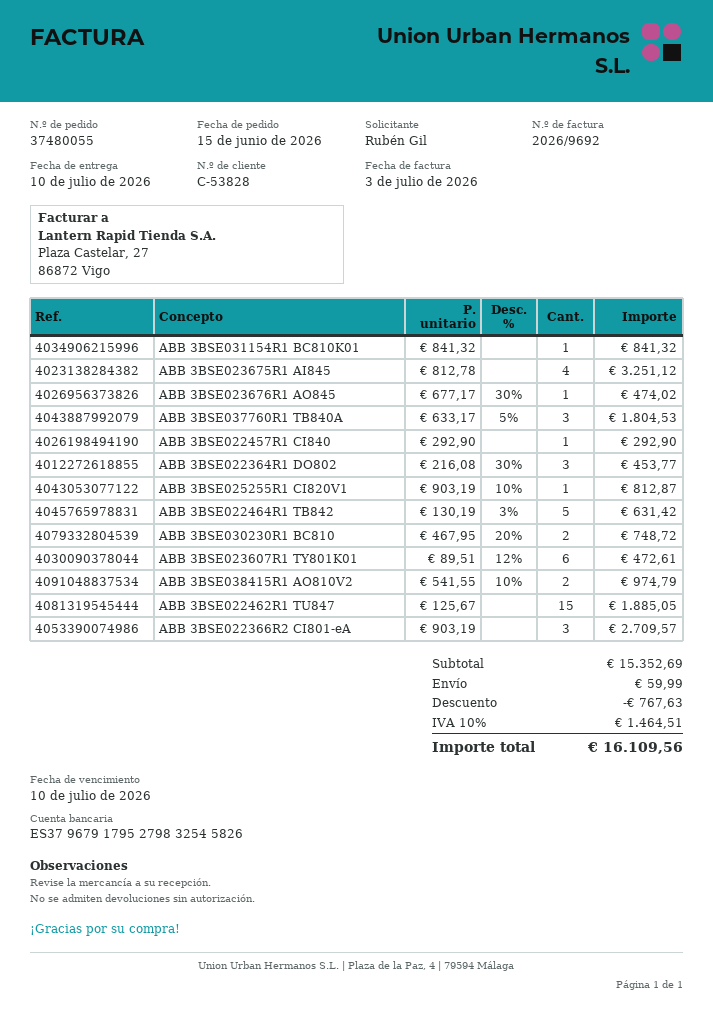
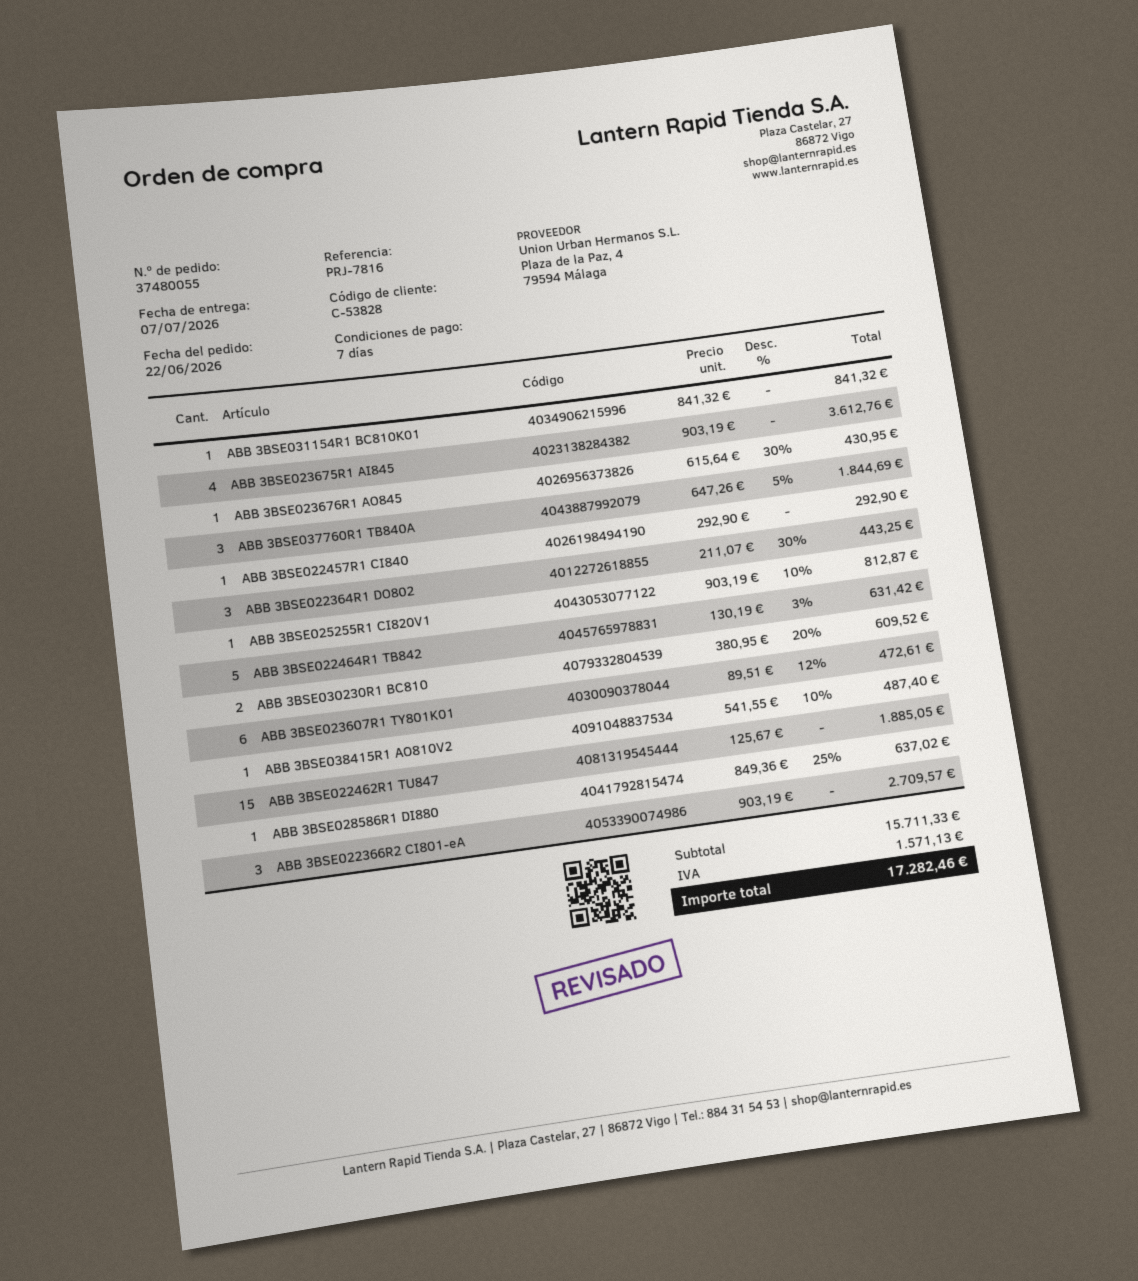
order date: 2026-06-15 -> 2026-06-22
delivery date: 2026-07-10 -> 2026-07-07
ABB 3BSE023675R1 AI845: 4 x 812.78 = 3251.12 -> 4 x 903.19 = 3612.76
ABB 3BSE023676R1 AO845: 1 x 677.17 - 30% = 474.02 -> 1 x 615.64 - 30% = 430.95
ABB 3BSE037760R1 TB840A: 3 x 633.17 - 5% = 1804.53 -> 3 x 647.26 - 5% = 1844.69
ABB 3BSE022364R1 DO802: 3 x 216.08 - 30% = 453.77 -> 3 x 211.07 - 30% = 443.25
ABB 3BSE030230R1 BC810: 2 x 467.95 - 20% = 748.72 -> 2 x 380.95 - 20% = 609.52
ABB 3BSE038415R1 AO810V2: 2 x 541.55 - 10% = 974.79 -> 1 x 541.55 - 10% = 487.40
ABB 3BSE028586R1 DI880: none -> 1 x 849.36 - 25% = 637.02
subtotal: 15352.69 -> 15711.33
discount: 767.63 -> none
shipping: 59.99 -> none
tax: 1464.51 -> 1571.13
total: 16109.56 -> 17282.46

